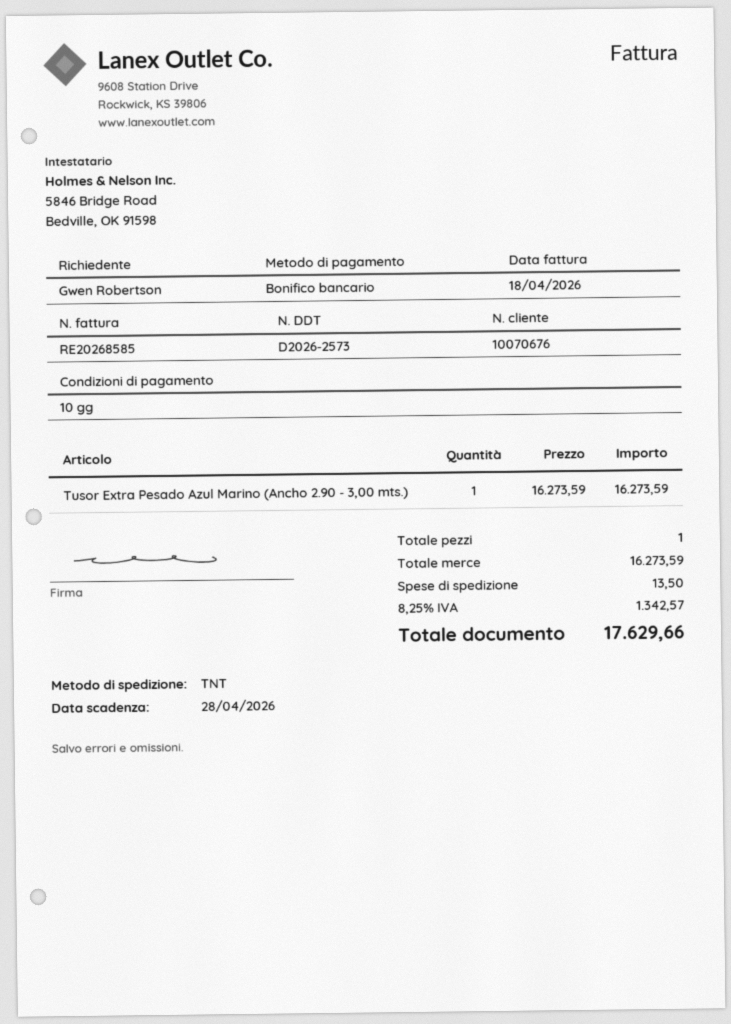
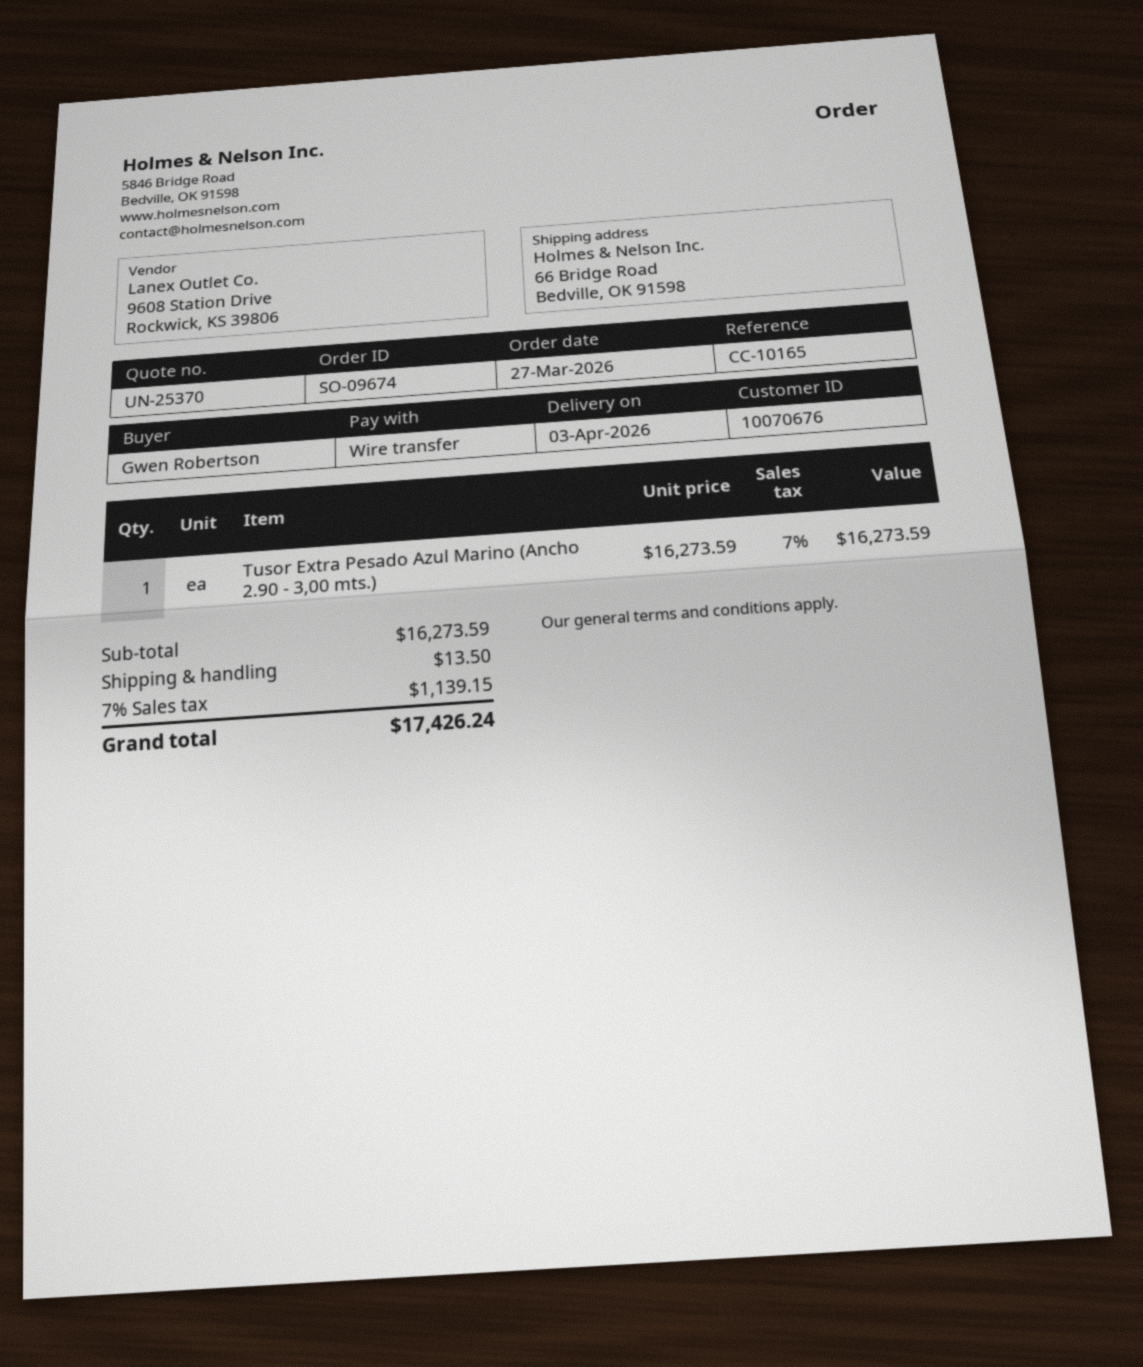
tax: 8.25% = 1342.57 -> 7% = 1139.15
total: 17629.66 -> 17426.24

